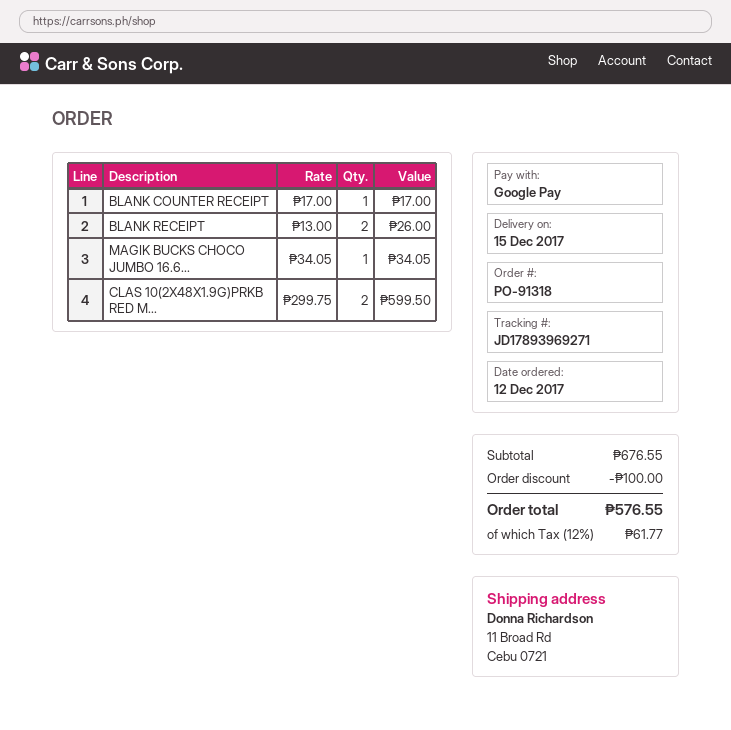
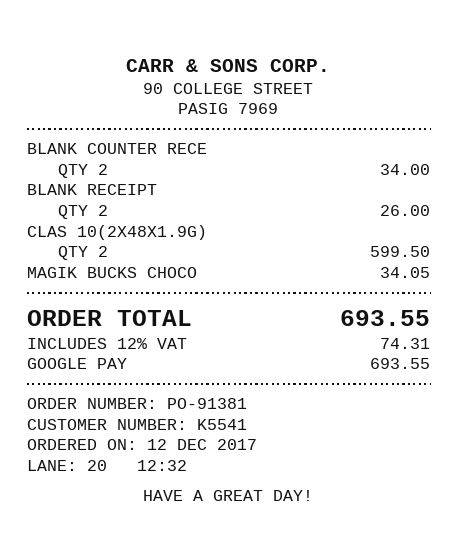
order number: PO-91318 -> PO-91381
BLANK COUNTER RECEIPT: 1 for 17.00 -> 2 for 34.00
discount: 100.00 -> none
tax: 12% = 61.77 -> 12% = 74.31
total: 576.55 -> 693.55

